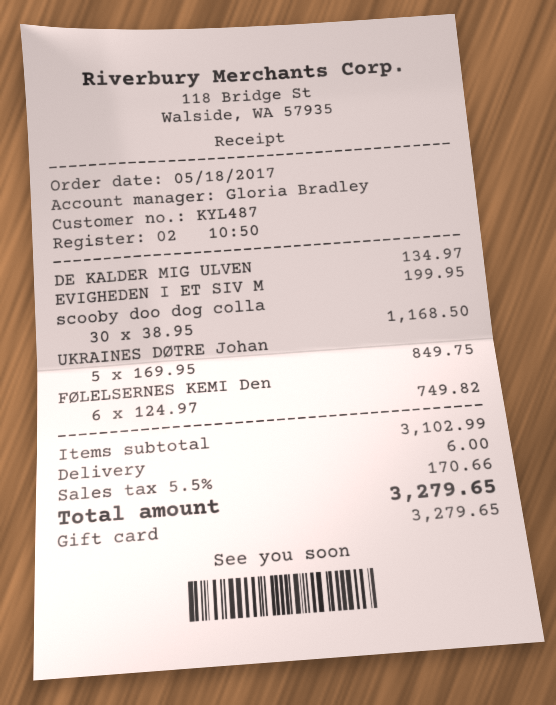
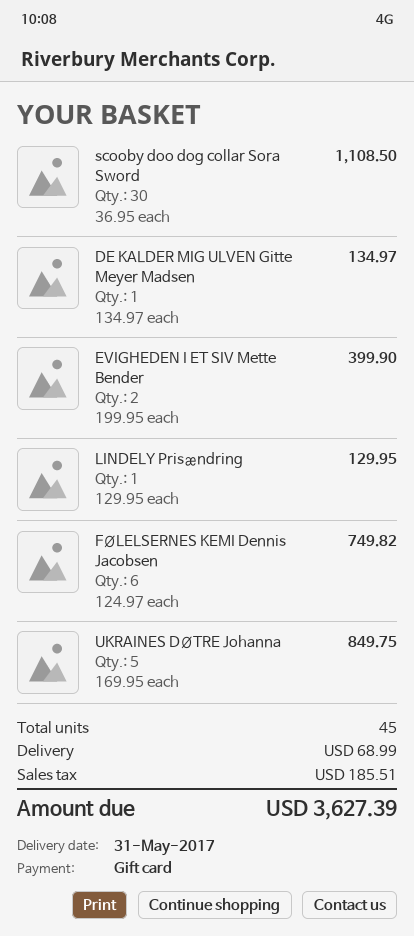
EVIGHEDEN I ET SIV M: 1 x 199.95 = 199.95 -> 2 x 199.95 = 399.90
scooby doo dog colla: 30 x 38.95 = 1168.50 -> 30 x 36.95 = 1108.50
LINDELY Prisændring: none -> 1 x 129.95 = 129.95
shipping: 6.00 -> 68.99
tax: 170.66 -> 185.51
total: 3279.65 -> 3627.39

